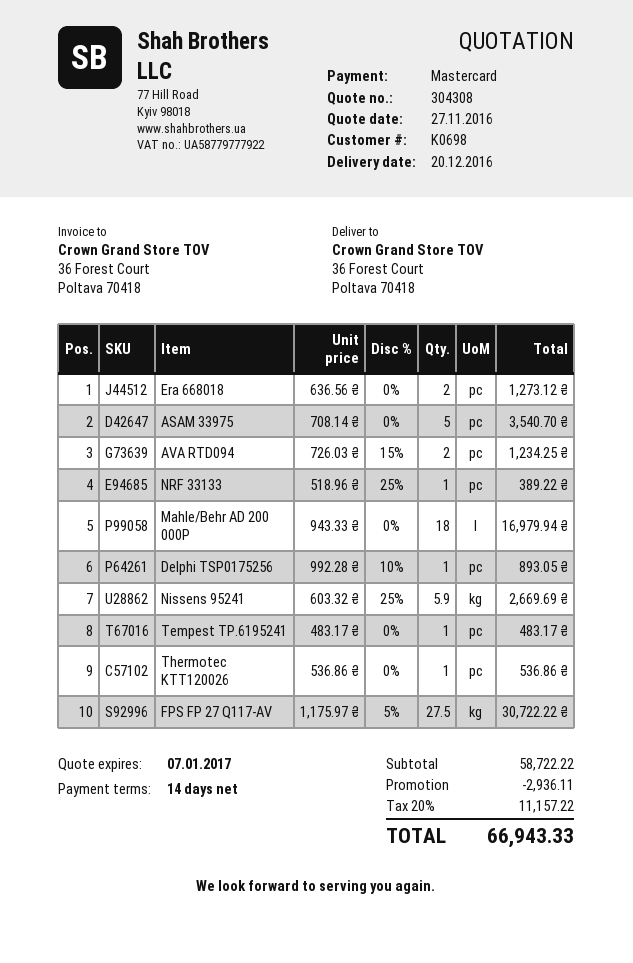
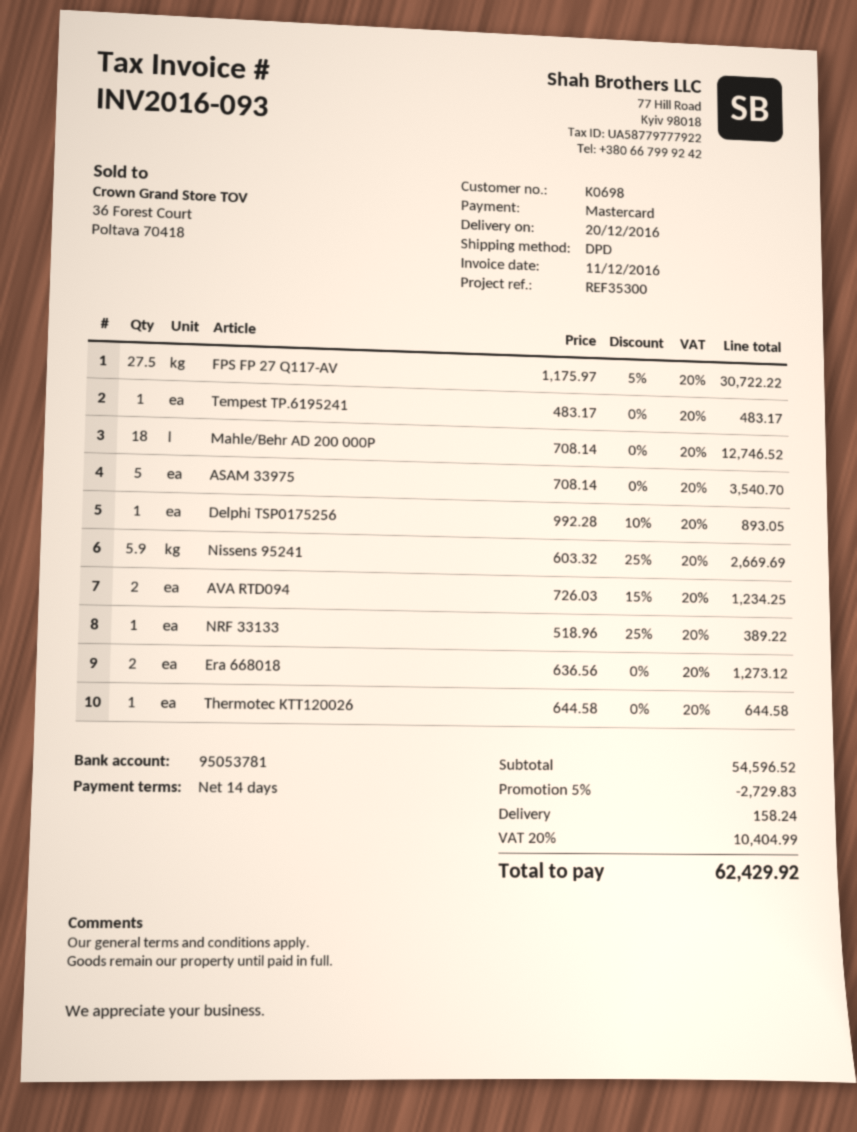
Mahle/Behr AD 200 000P: 18 x 943.33 = 16979.94 -> 18 x 708.14 = 12746.52
Thermotec KTT120026: 1 x 536.86 = 536.86 -> 1 x 644.58 = 644.58
subtotal: 58722.22 -> 54596.52
discount: 2936.11 -> 2729.83
shipping: none -> 158.24
tax: 20% = 11157.22 -> 20% = 10404.99
total: 66943.33 -> 62429.92

